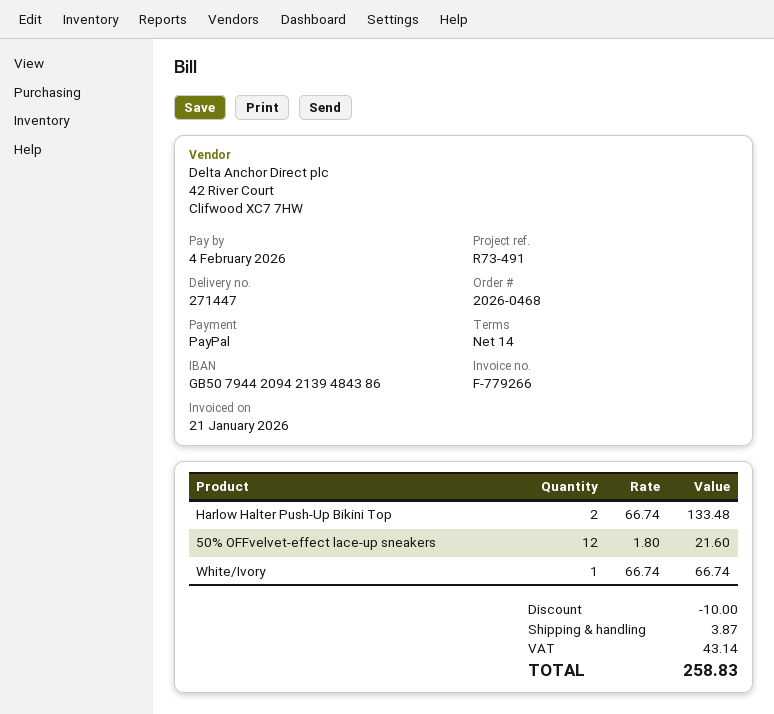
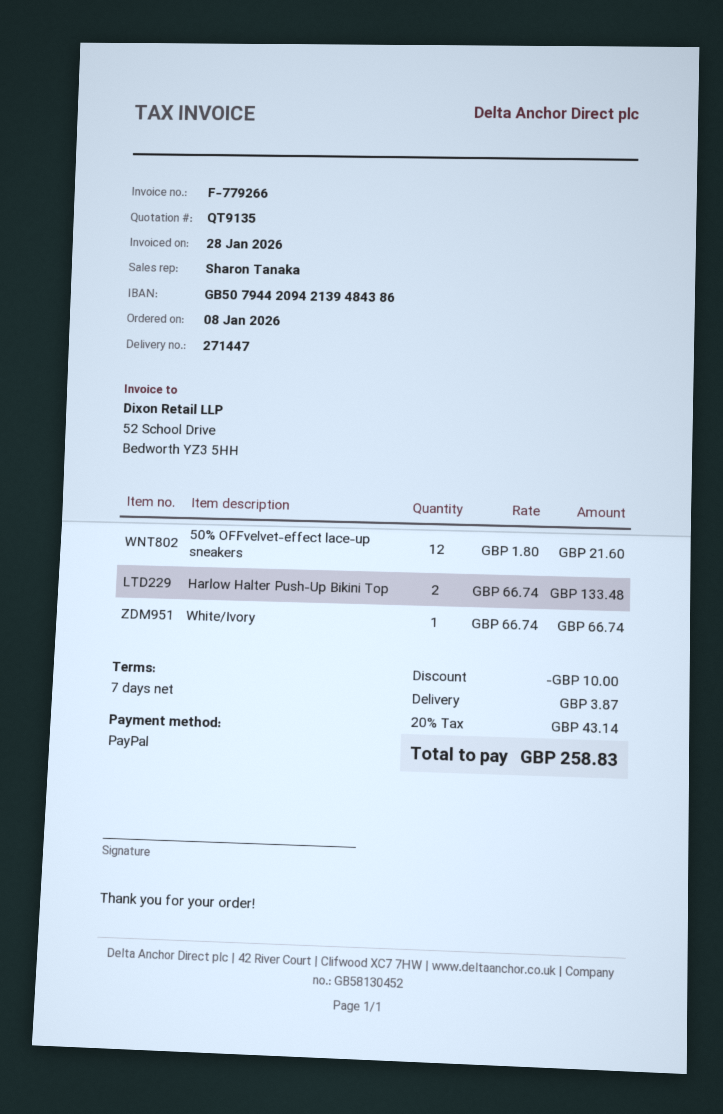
invoice date: 2026-01-21 -> 2026-01-28
payment terms: 14 days -> 7 days

